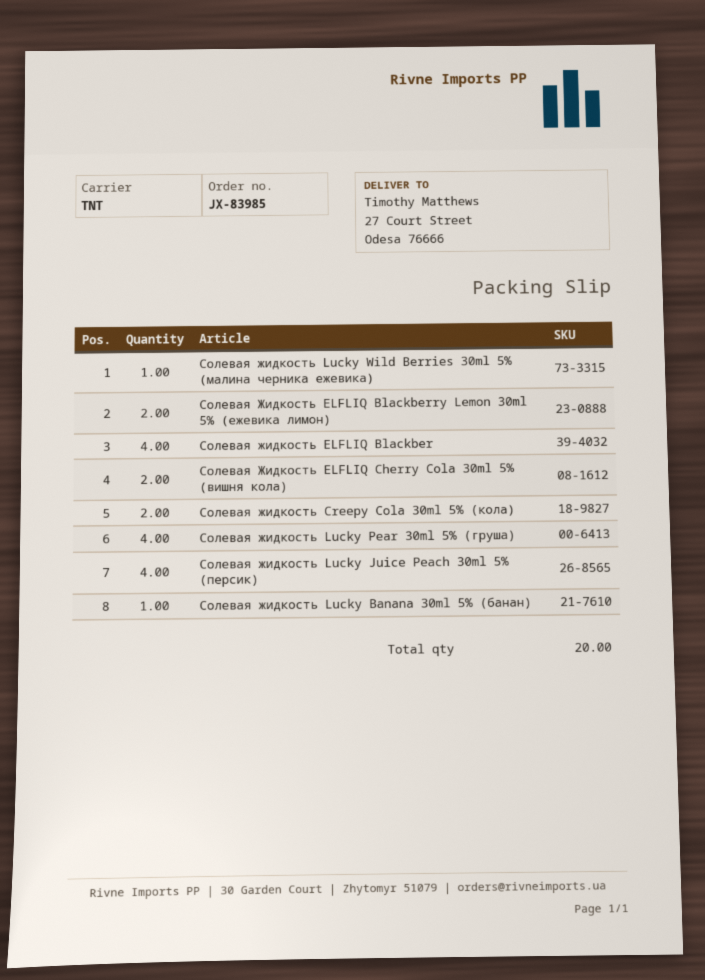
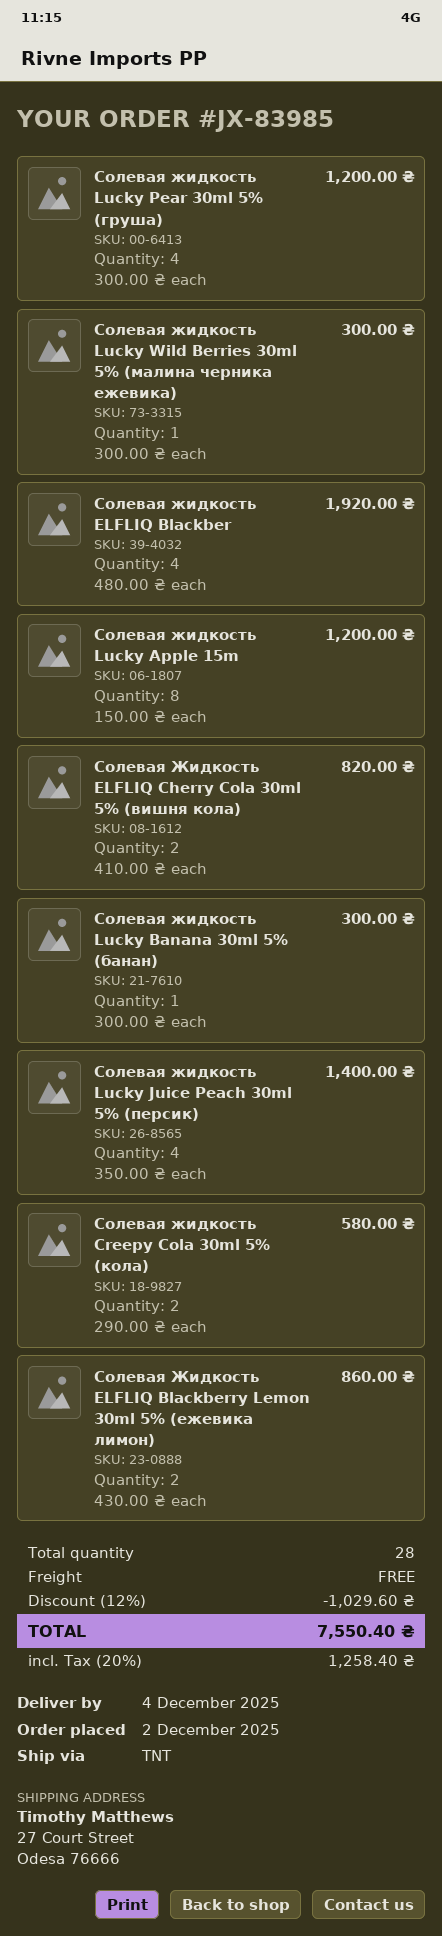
Солевая жидкость Lucky Apple 15m: none -> 8
total quantity: 20 -> 28

